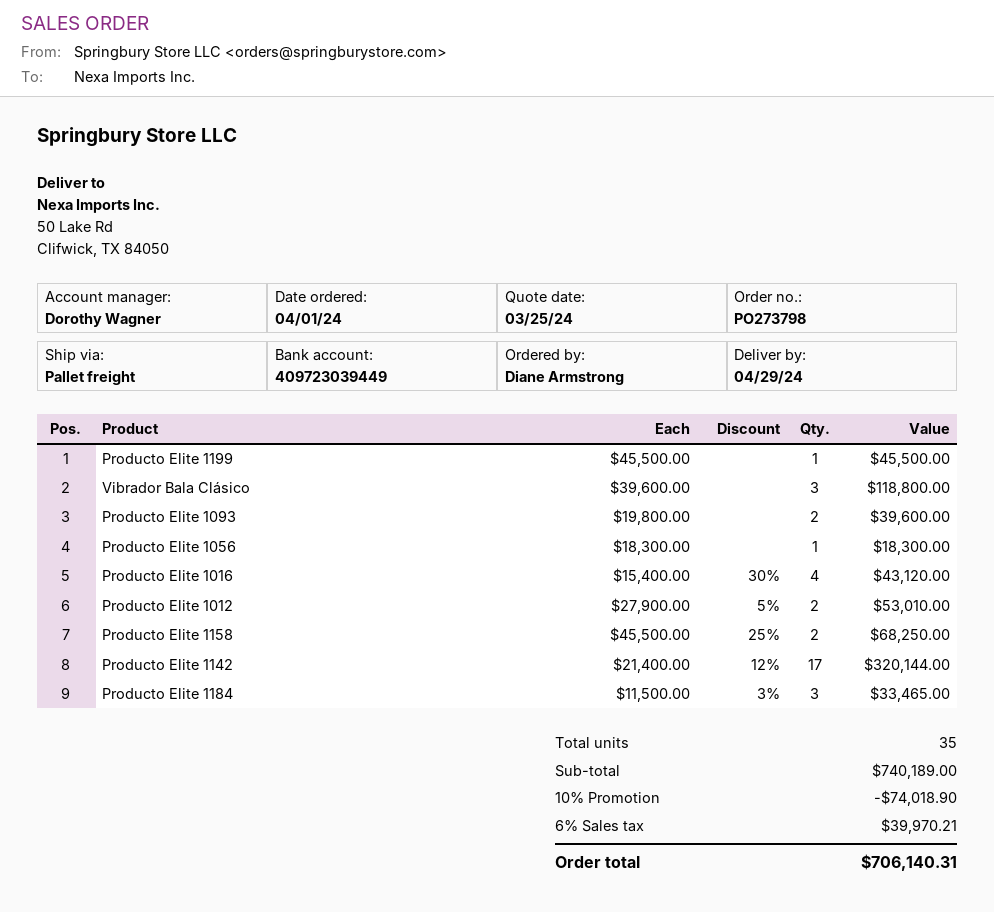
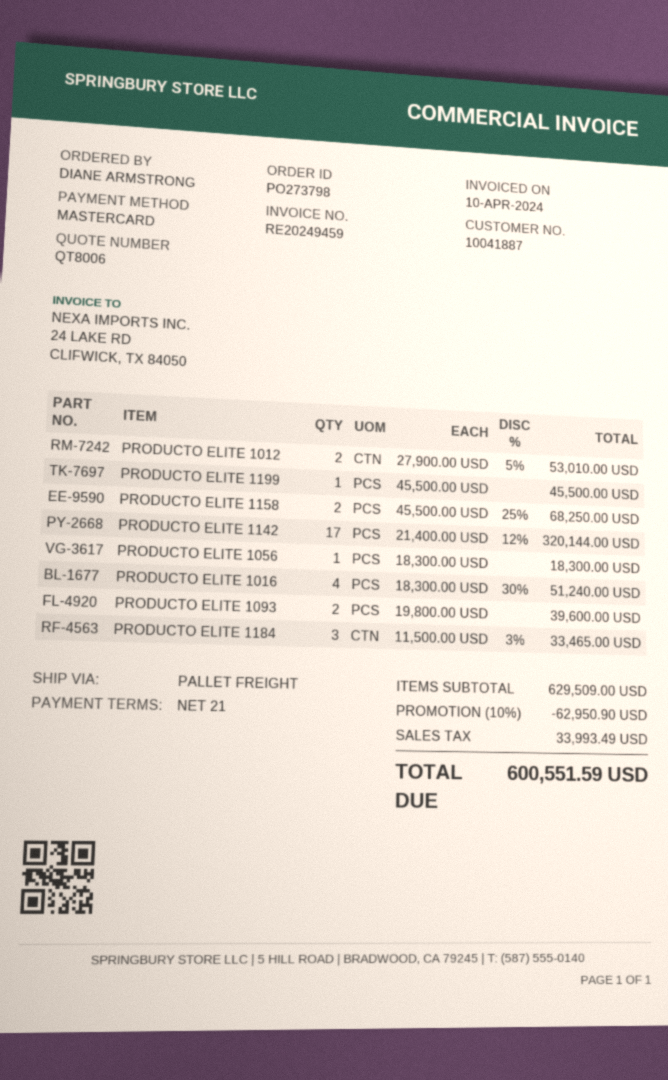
Vibrador Bala Clásico: 3 x 39600.00 = 118800.00 -> none
Producto Elite 1016: 4 x 15400.00 - 30% = 43120.00 -> 4 x 18300.00 - 30% = 51240.00
subtotal: 740189.00 -> 629509.00
discount: 10% = 74018.90 -> 10% = 62950.90
tax: 39970.21 -> 33993.49
total: 706140.31 -> 600551.59

